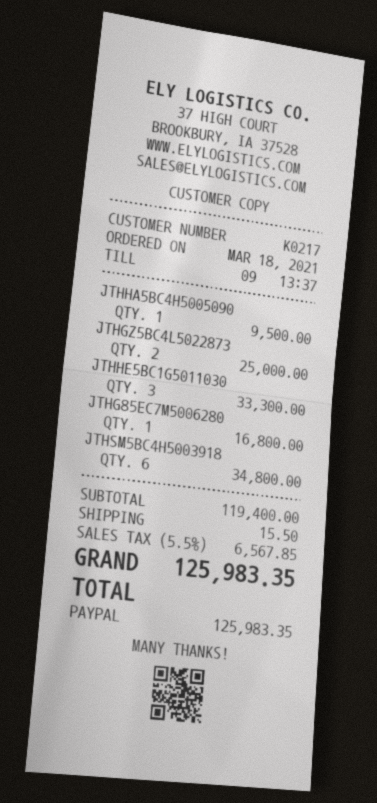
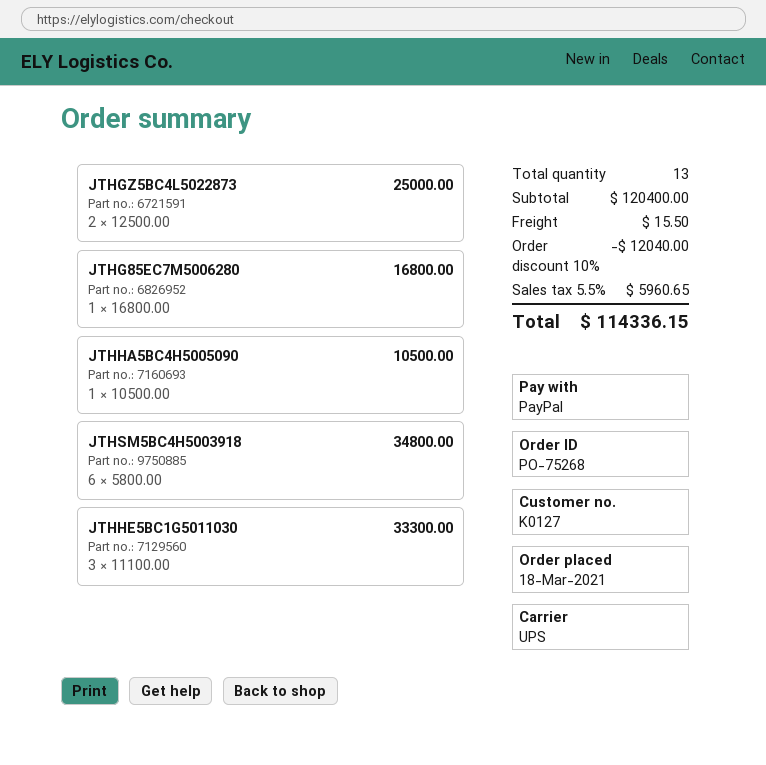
customer number: K0217 -> K0127
JTHHA5BC4H5005090: 1 for 9500.00 -> 1 for 10500.00
subtotal: 119400.00 -> 120400.00
discount: none -> 10% = 12040.00
tax: 5.5% = 6567.85 -> 5.5% = 5960.65
total: 125983.35 -> 114336.15

